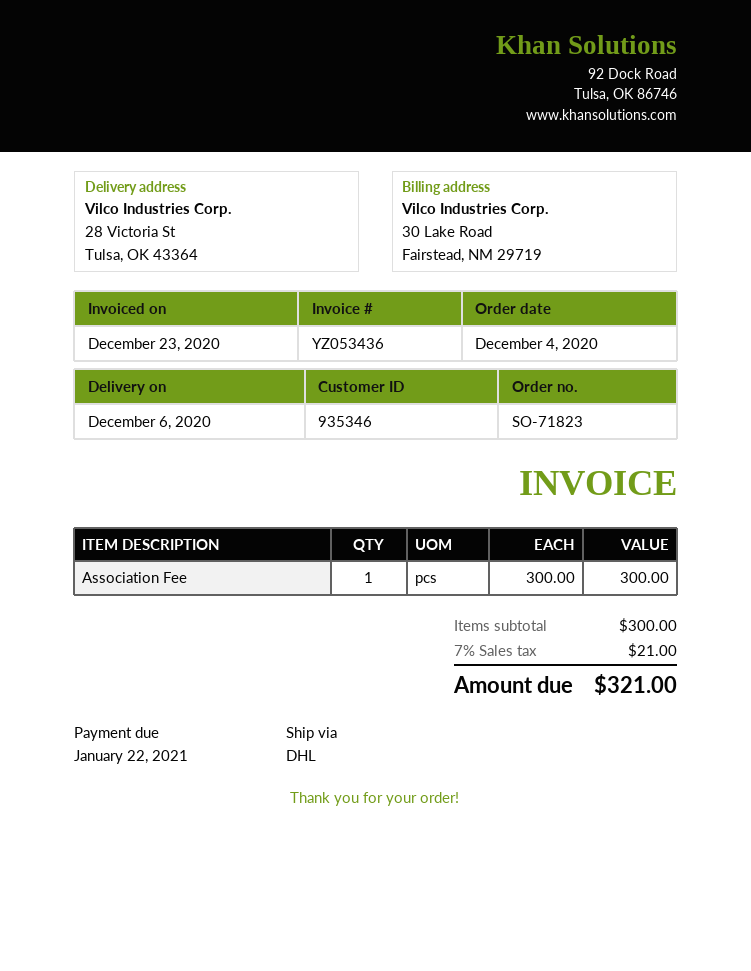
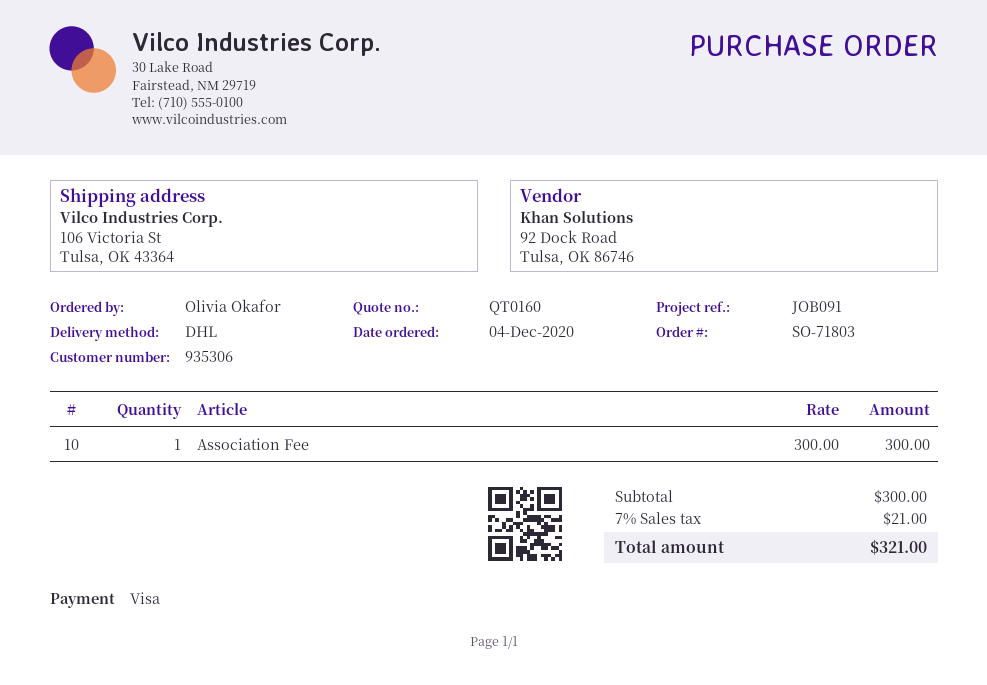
order number: SO-71823 -> SO-71803
customer number: 935346 -> 935306
ship to: 28 Victoria St, Tulsa, OK 43364 -> 106 Victoria St, Tulsa, OK 43364

